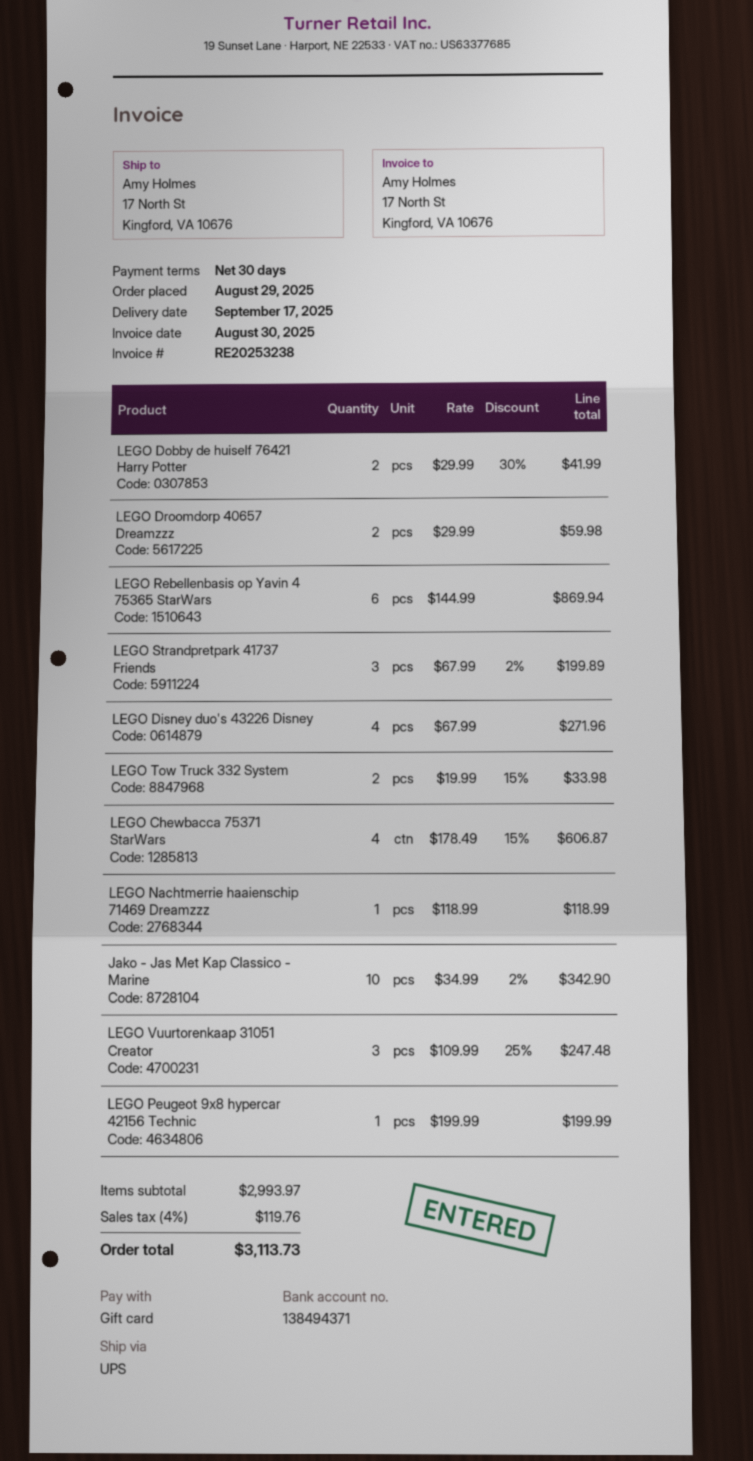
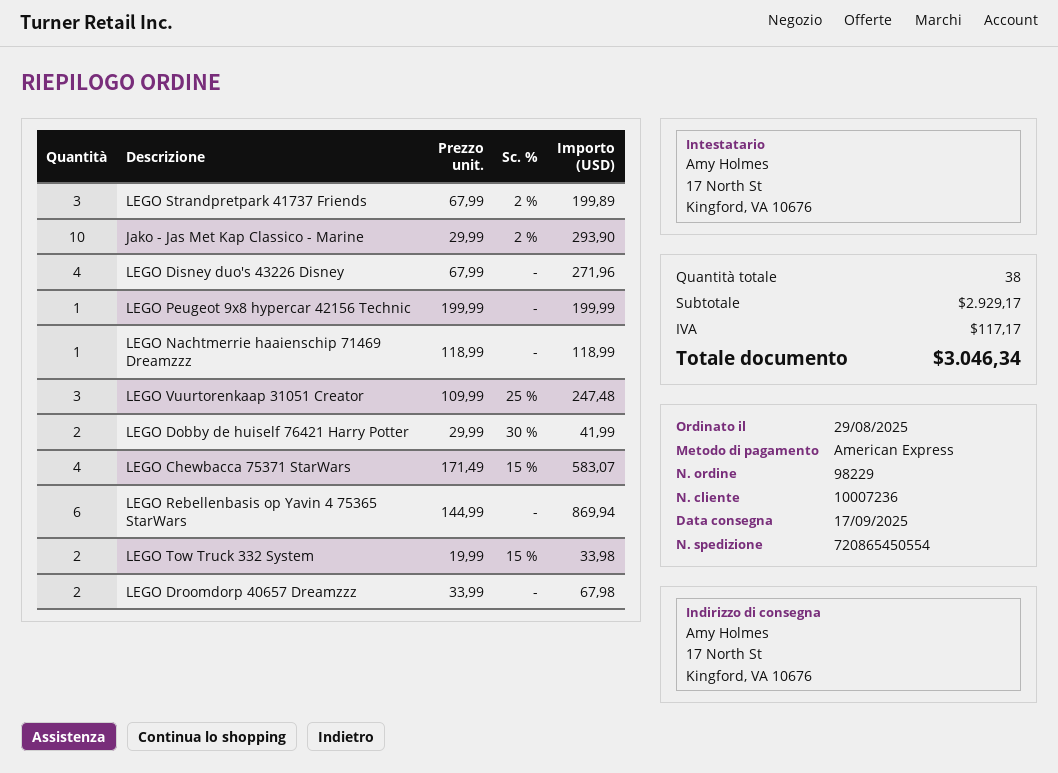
payment method: gift card -> American Express
LEGO Droomdorp 40657 Dreamzzz: 2 x 29.99 = 59.98 -> 2 x 33.99 = 67.98
LEGO Chewbacca 75371 StarWars: 4 x 178.49 - 15% = 606.87 -> 4 x 171.49 - 15% = 583.07
Jako - Jas Met Kap Classico - Marine: 10 x 34.99 - 2% = 342.90 -> 10 x 29.99 - 2% = 293.90
subtotal: 2993.97 -> 2929.17
tax: 119.76 -> 117.17
total: 3113.73 -> 3046.34

